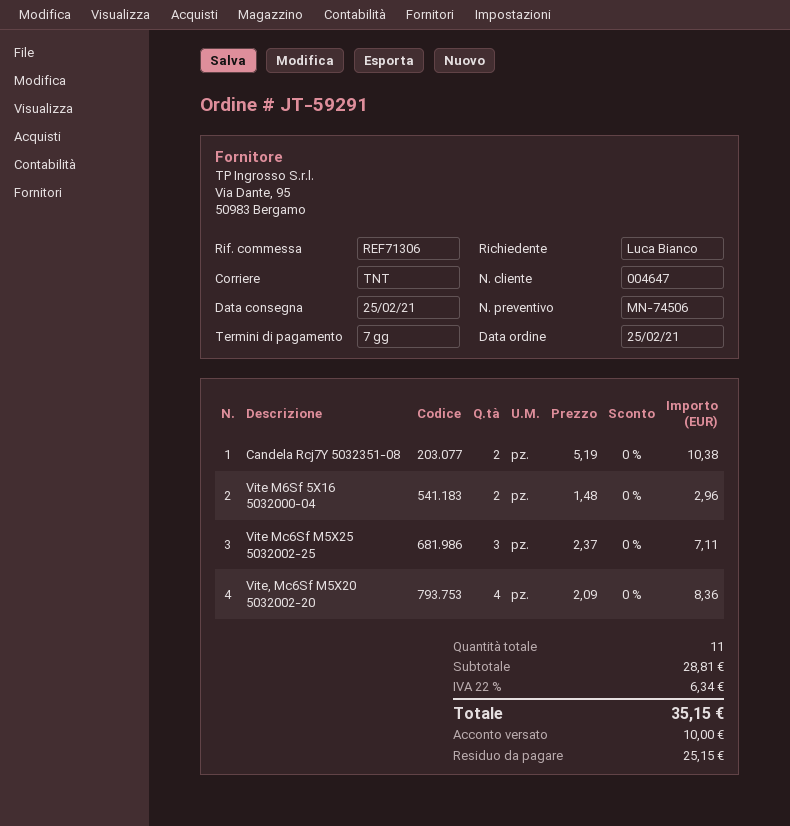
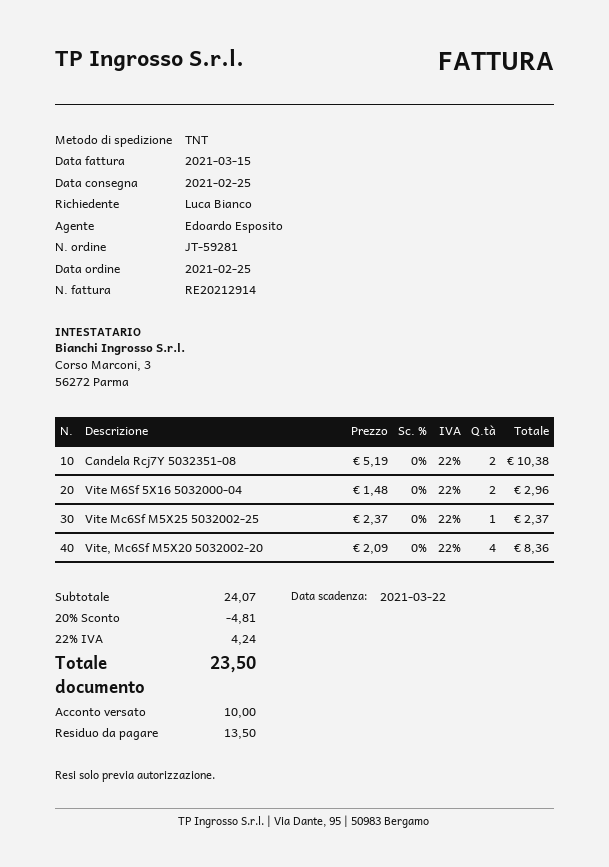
order number: JT-59291 -> JT-59281
Vite Mc6Sf M5X25 5032002-25: 3 x 2.37 = 7.11 -> 1 x 2.37 = 2.37
subtotal: 28.81 -> 24.07
discount: none -> 20% = 4.81
tax: 22% = 6.34 -> 22% = 4.24
total: 35.15 -> 23.50
balance: 25.15 -> 13.50

